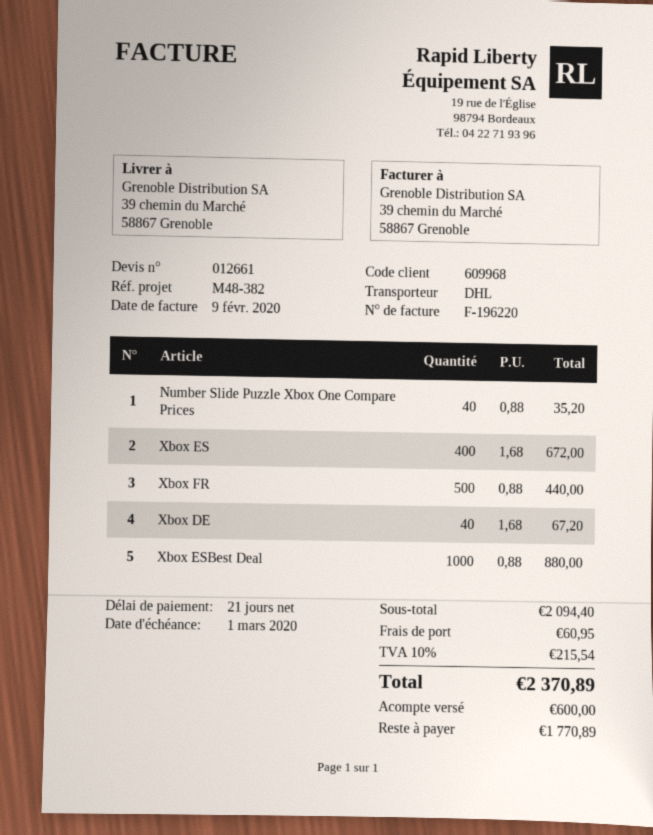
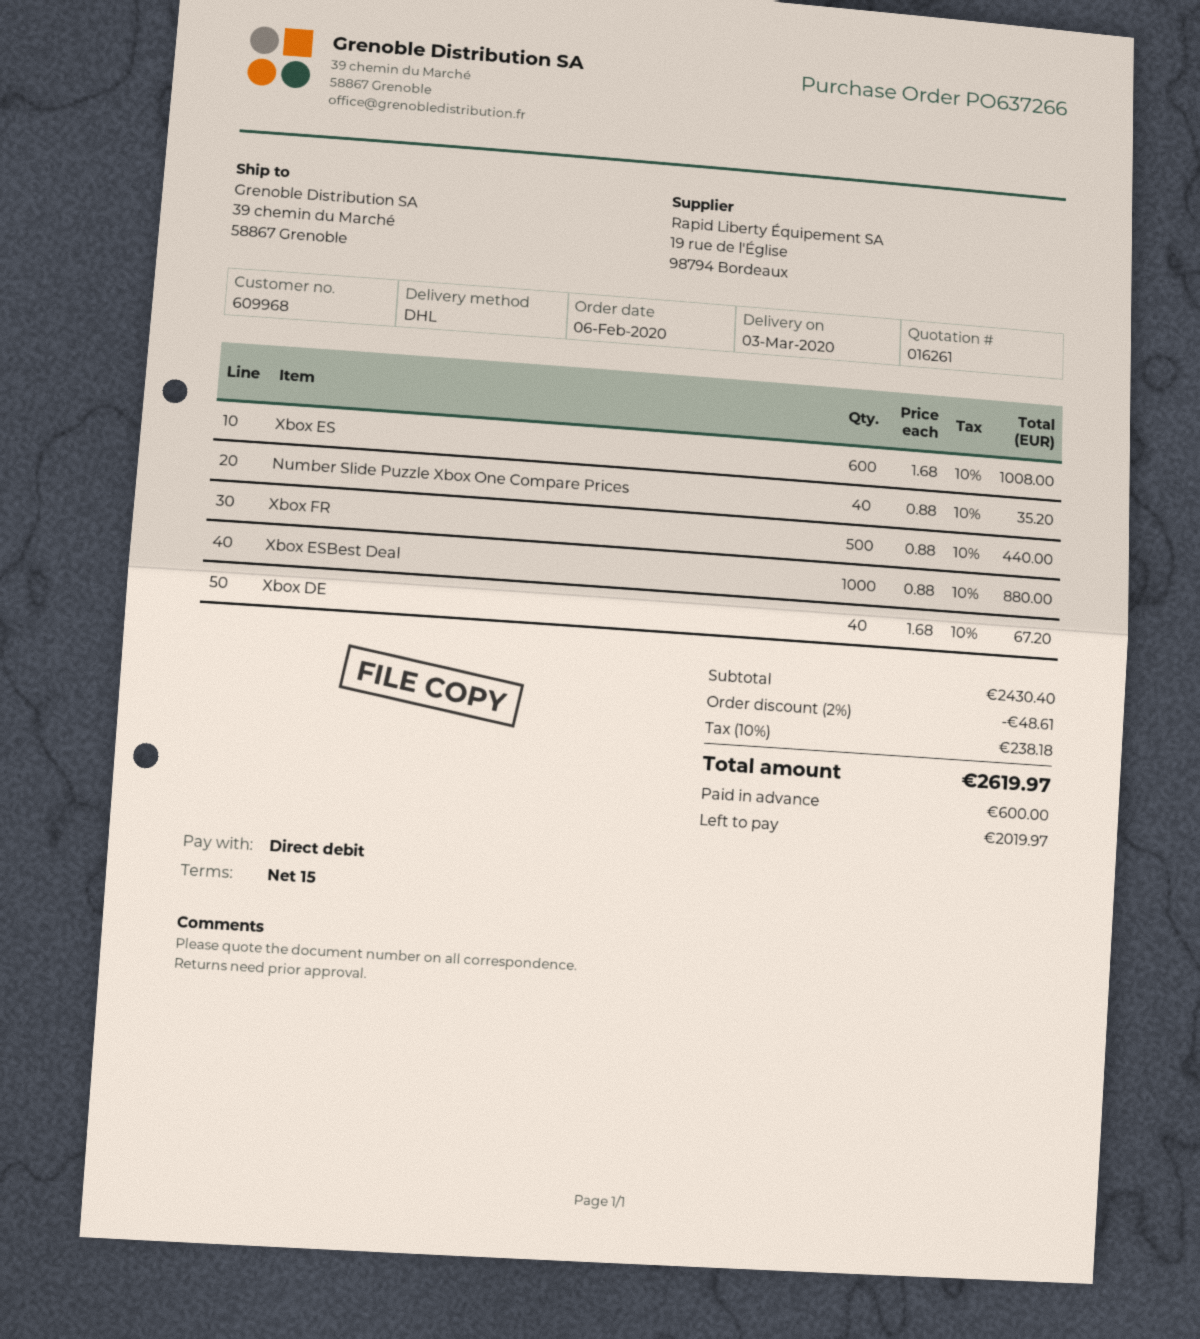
quote number: 012661 -> 016261
payment terms: 21 days -> 15 days
Xbox ES: 400 x 1.68 = 672.00 -> 600 x 1.68 = 1008.00
subtotal: 2094.40 -> 2430.40
discount: none -> 2% = 48.61
shipping: 60.95 -> none
tax: 10% = 215.54 -> 10% = 238.18
total: 2370.89 -> 2619.97
balance: 1770.89 -> 2019.97

